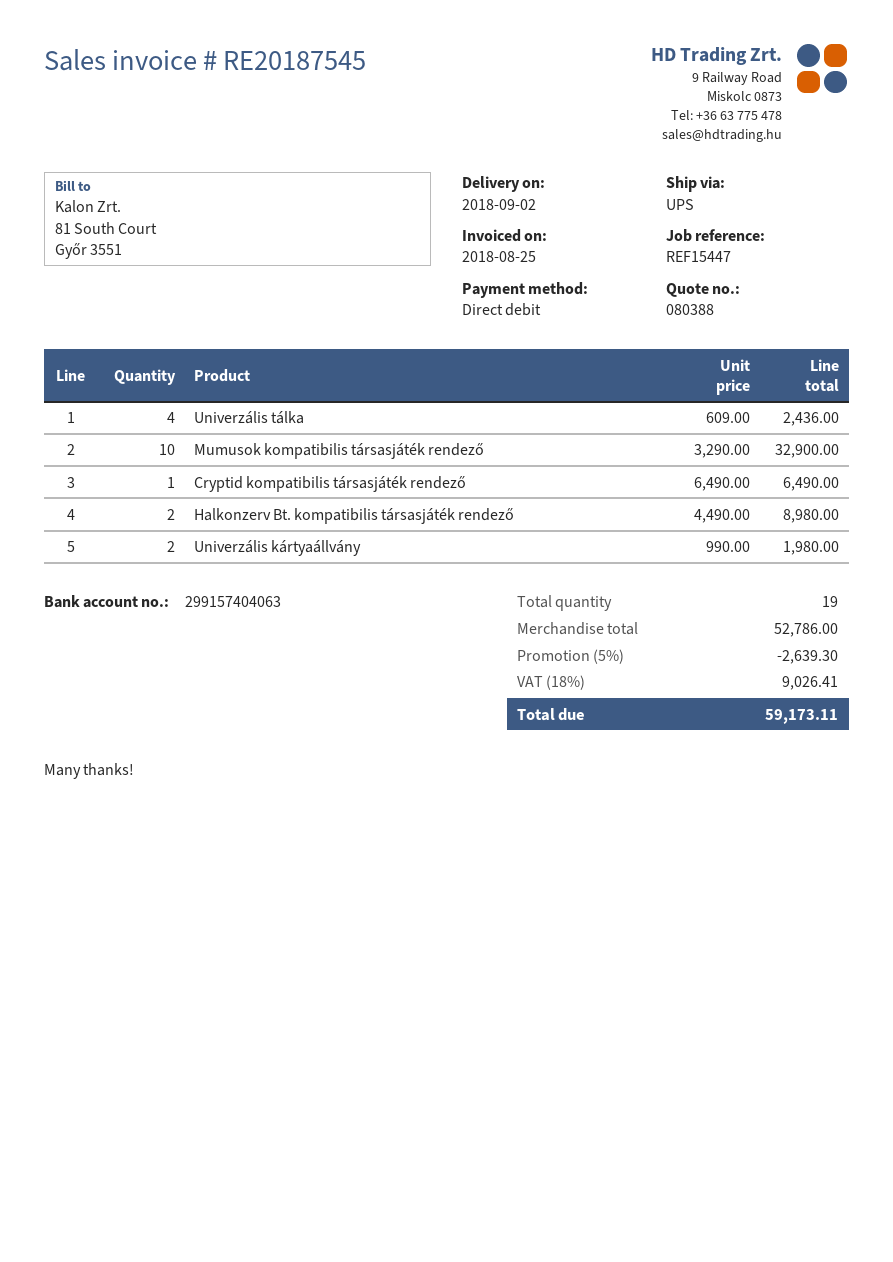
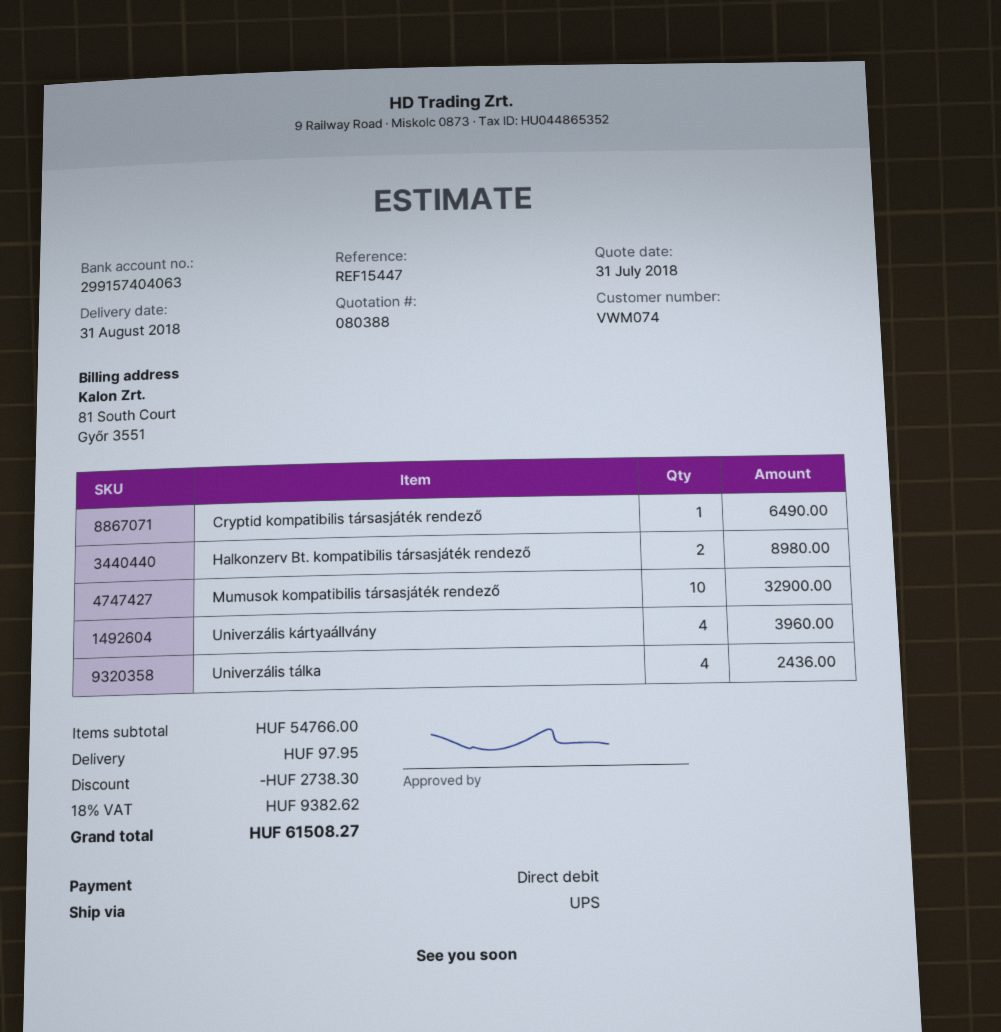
delivery date: 2018-09-02 -> 2018-08-31
Univerzális kártyaállvány: 2 for 1980.00 -> 4 for 3960.00
subtotal: 52786.00 -> 54766.00
discount: 2639.30 -> 2738.30
shipping: none -> 97.95
tax: 18% = 9026.41 -> 18% = 9382.62
total: 59173.11 -> 61508.27

